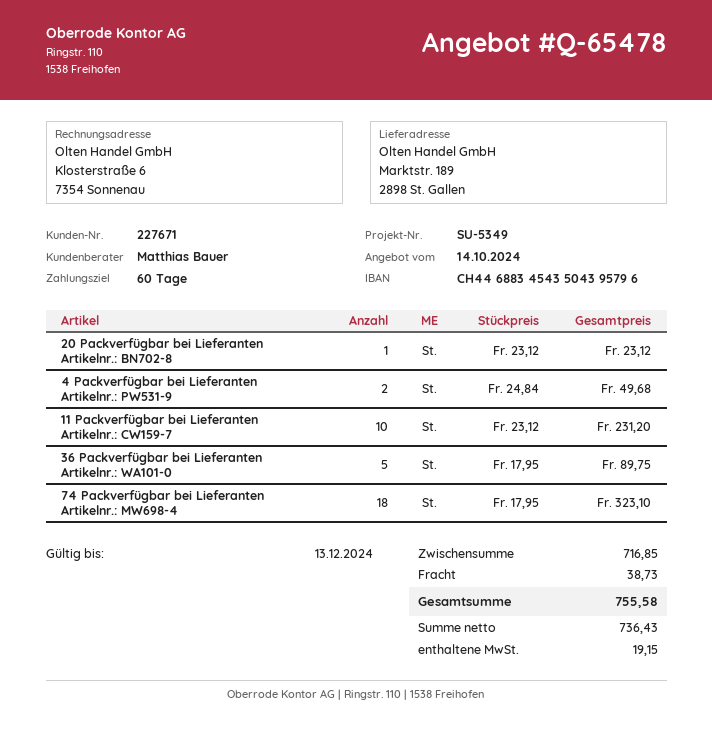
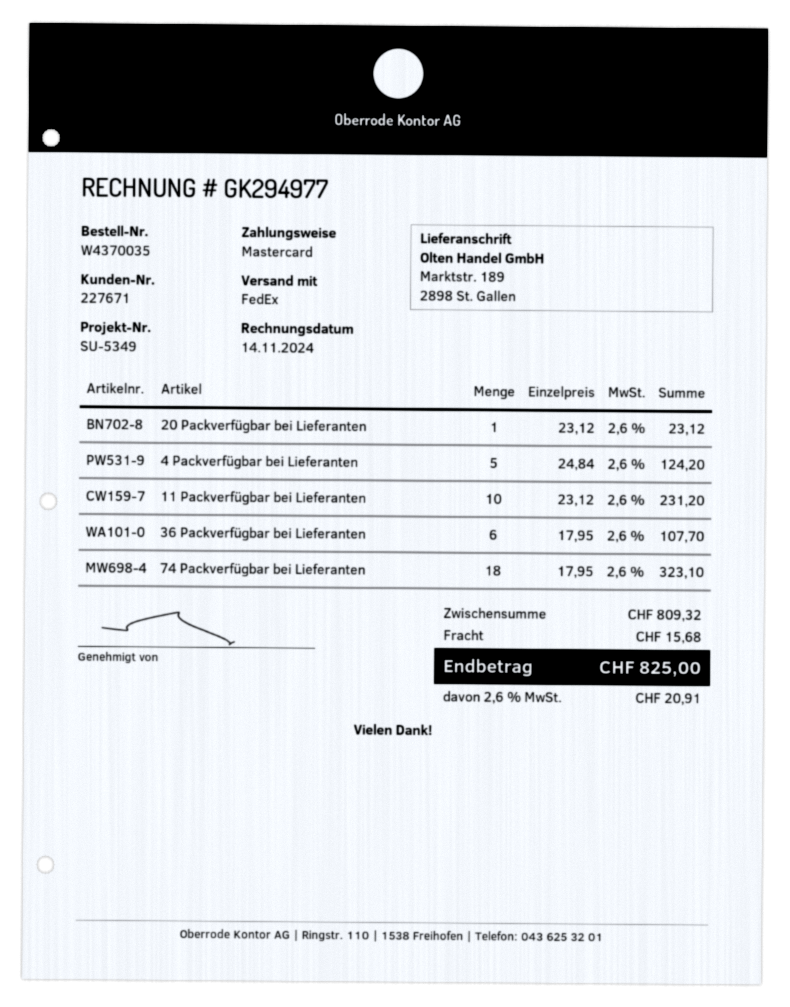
4 Packverfügbar bei Lieferanten: 2 x 24.84 = 49.68 -> 5 x 24.84 = 124.20
36 Packverfügbar bei Lieferanten: 5 x 17.95 = 89.75 -> 6 x 17.95 = 107.70
subtotal: 716.85 -> 809.32
shipping: 38.73 -> 15.68
tax: 19.15 -> 20.91
total: 755.58 -> 825.00

